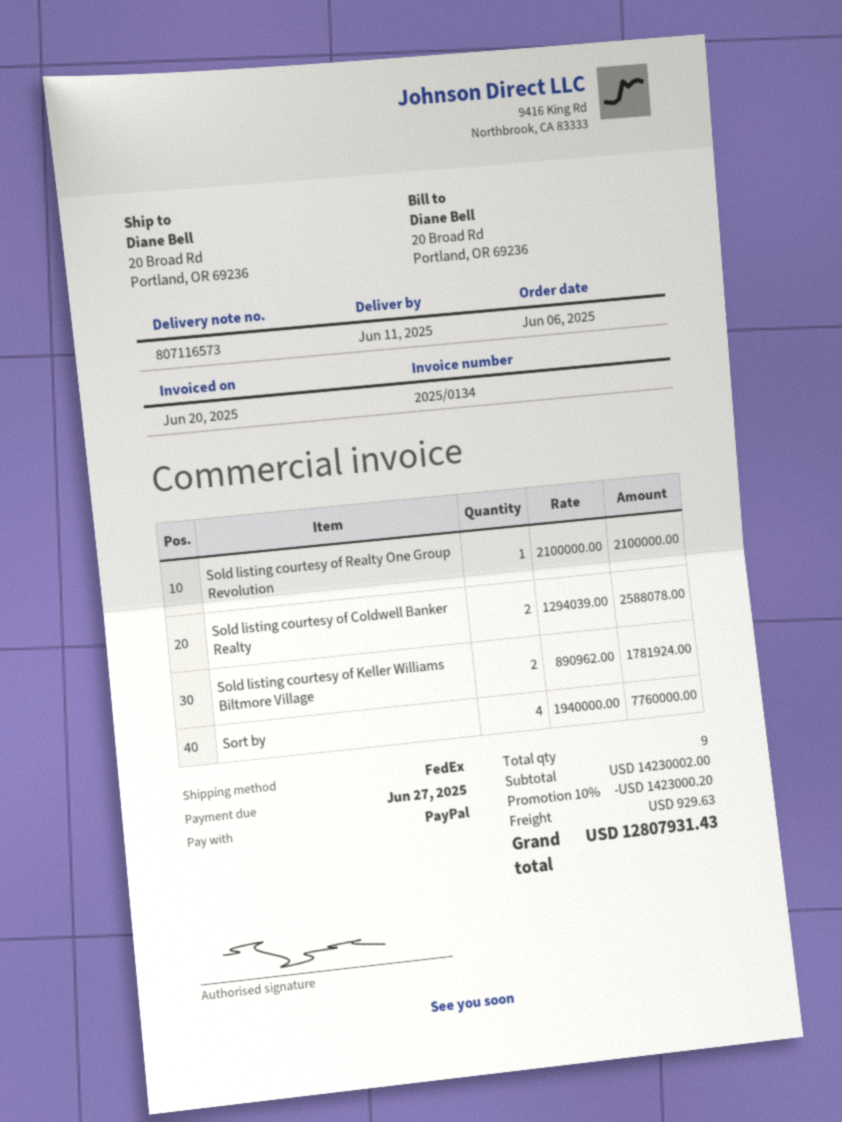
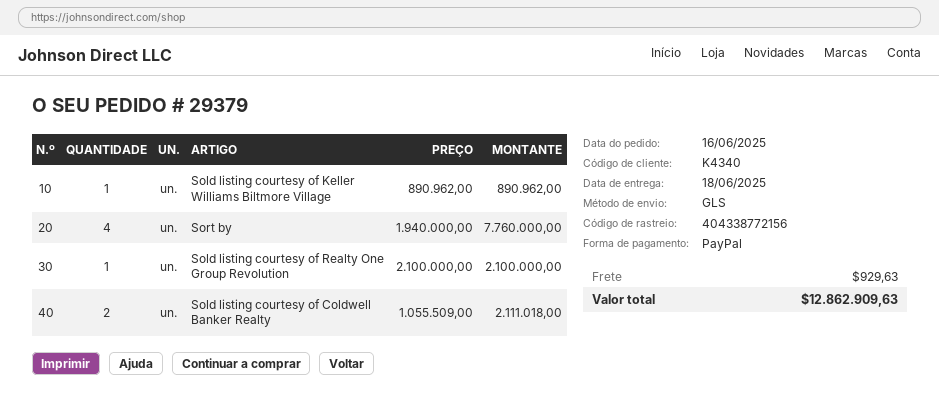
order date: 2025-06-06 -> 2025-06-16
delivery date: 2025-06-11 -> 2025-06-18
shipping method: FedEx -> GLS
Sold listing courtesy of Coldwell Banker Realty: 2 x 1294039.00 = 2588078.00 -> 2 x 1055509.00 = 2111018.00
Sold listing courtesy of Keller Williams Biltmore Village: 2 x 890962.00 = 1781924.00 -> 1 x 890962.00 = 890962.00
discount: 10% = 1423000.20 -> none
total: 12807931.43 -> 12862909.63

